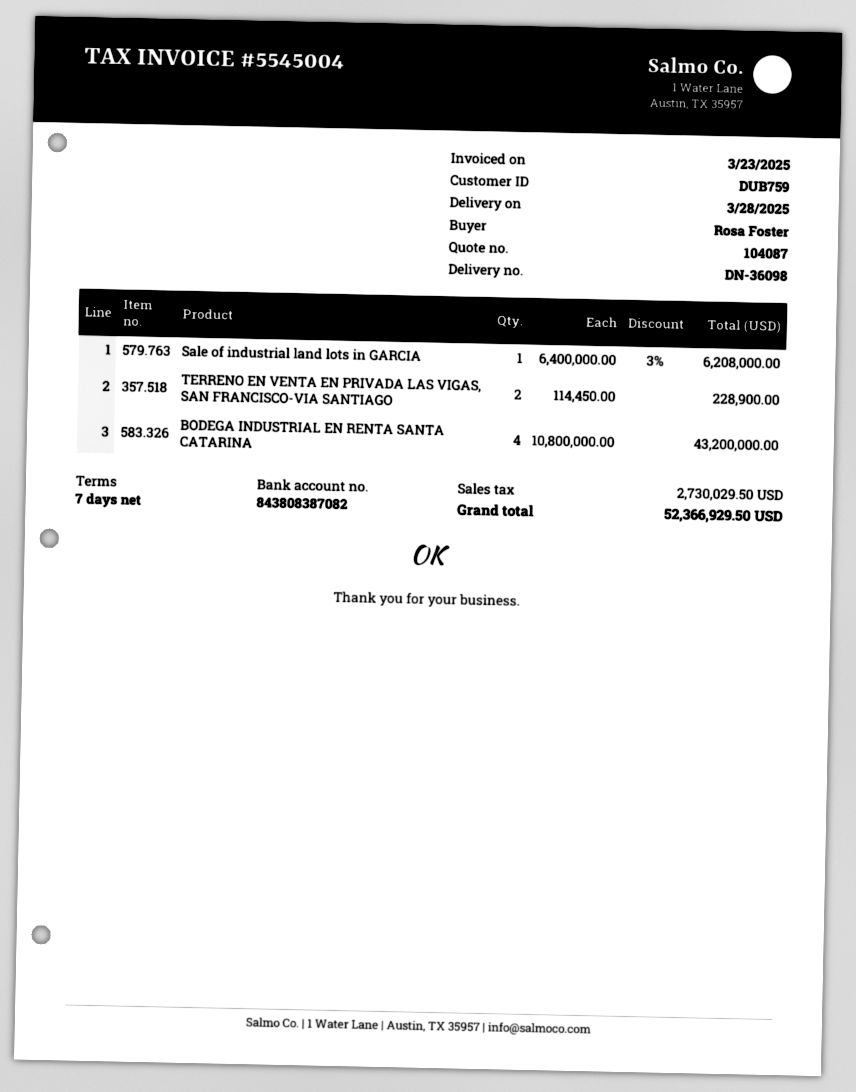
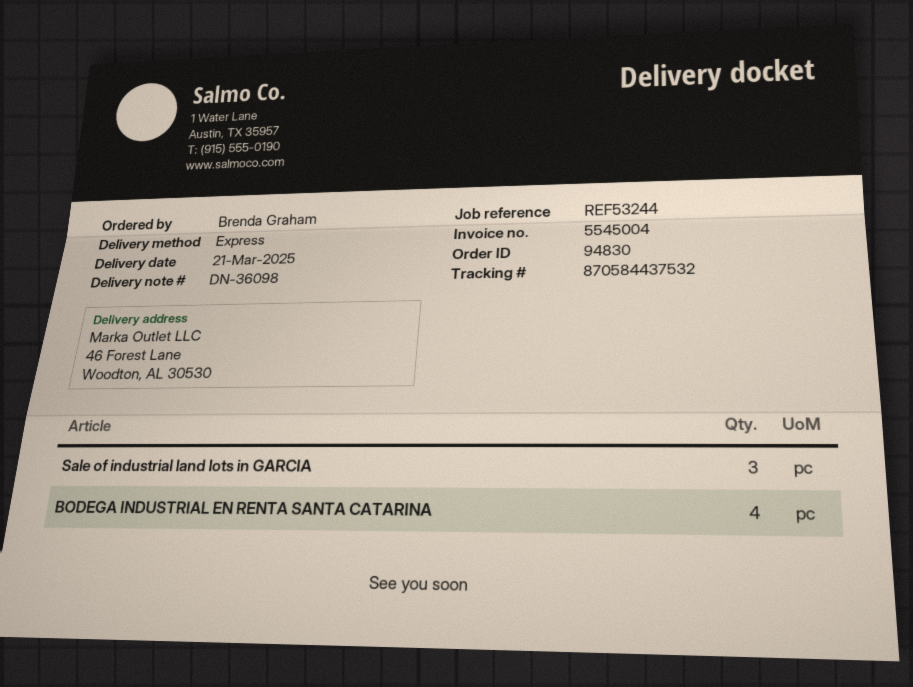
delivery date: 2025-03-28 -> 2025-03-21
ordered by: Rosa Foster -> Brenda Graham
Sale of industrial land lots in GARCIA: 1 -> 3
TERRENO EN VENTA EN PRIVADA LAS VIGAS, SAN FRANCISCO-VIA SANTIAGO: 2 -> none

